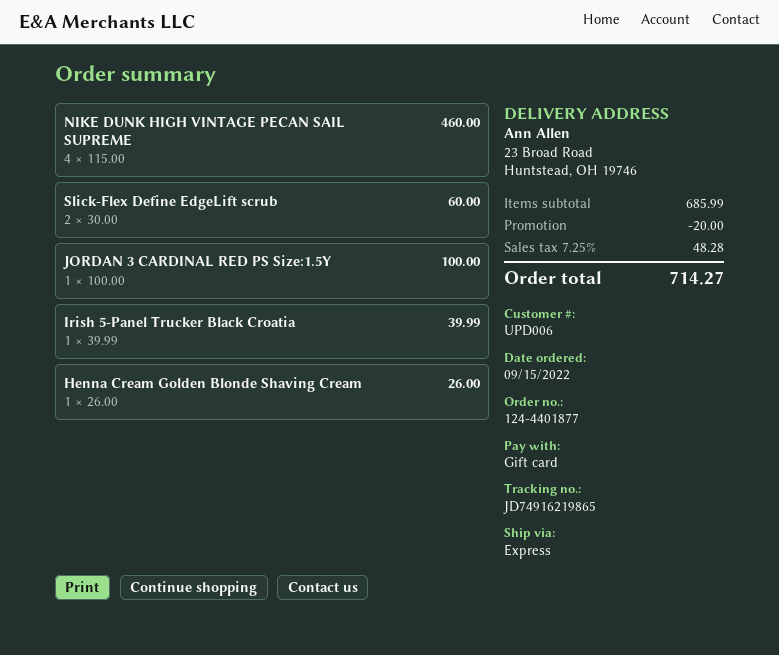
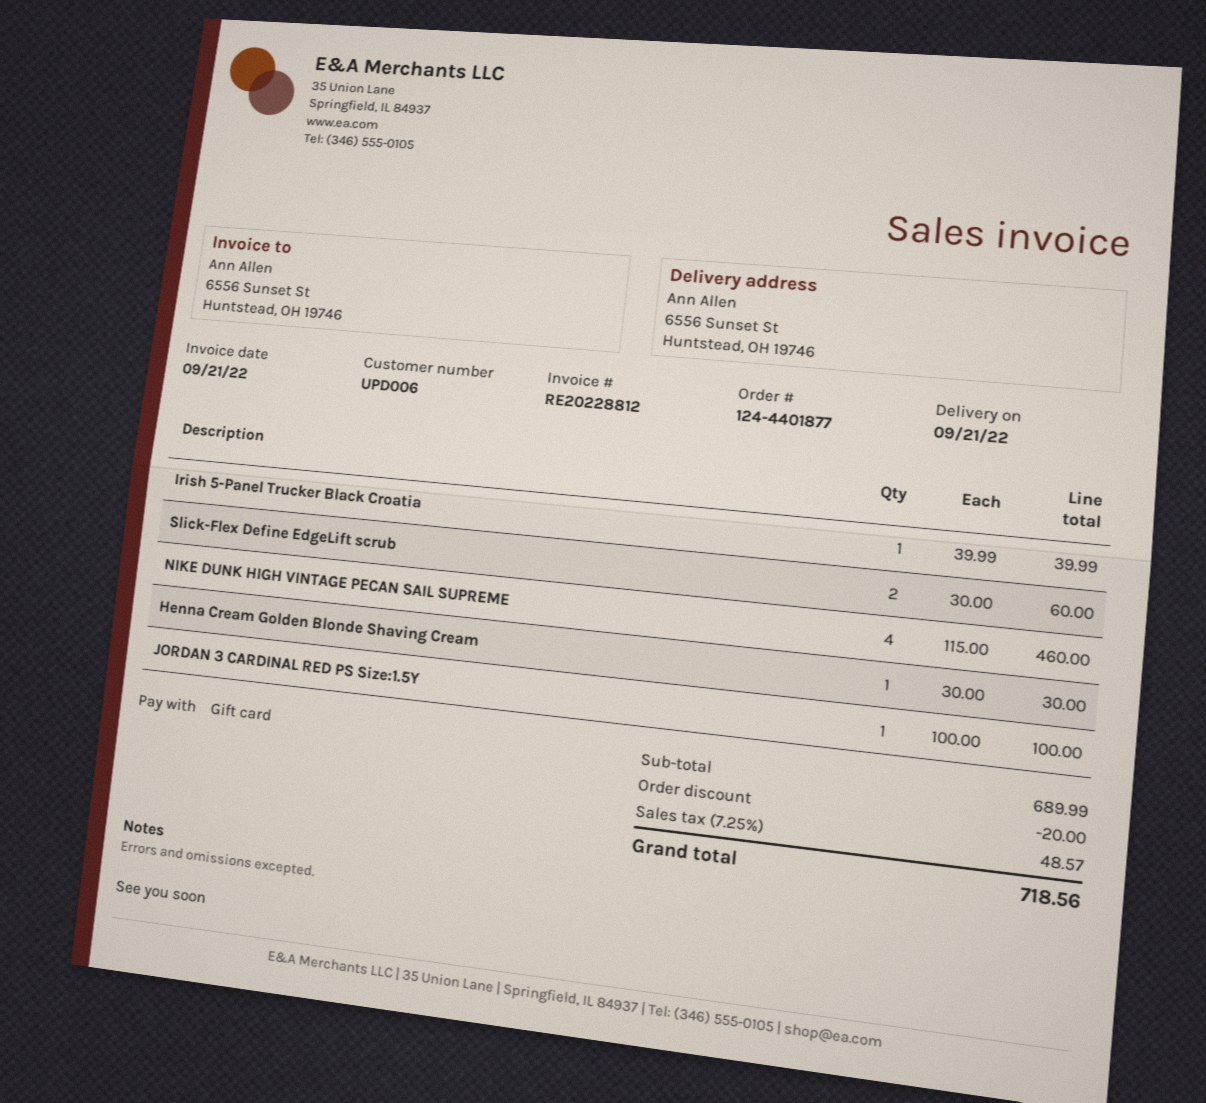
ship to: 23 Broad Road, Huntstead, OH 19746 -> 6556 Sunset St, Huntstead, OH 19746
Henna Cream Golden Blonde Shaving Cream: 1 x 26.00 = 26.00 -> 1 x 30.00 = 30.00
subtotal: 685.99 -> 689.99
tax: 7.25% = 48.28 -> 7.25% = 48.57
total: 714.27 -> 718.56

